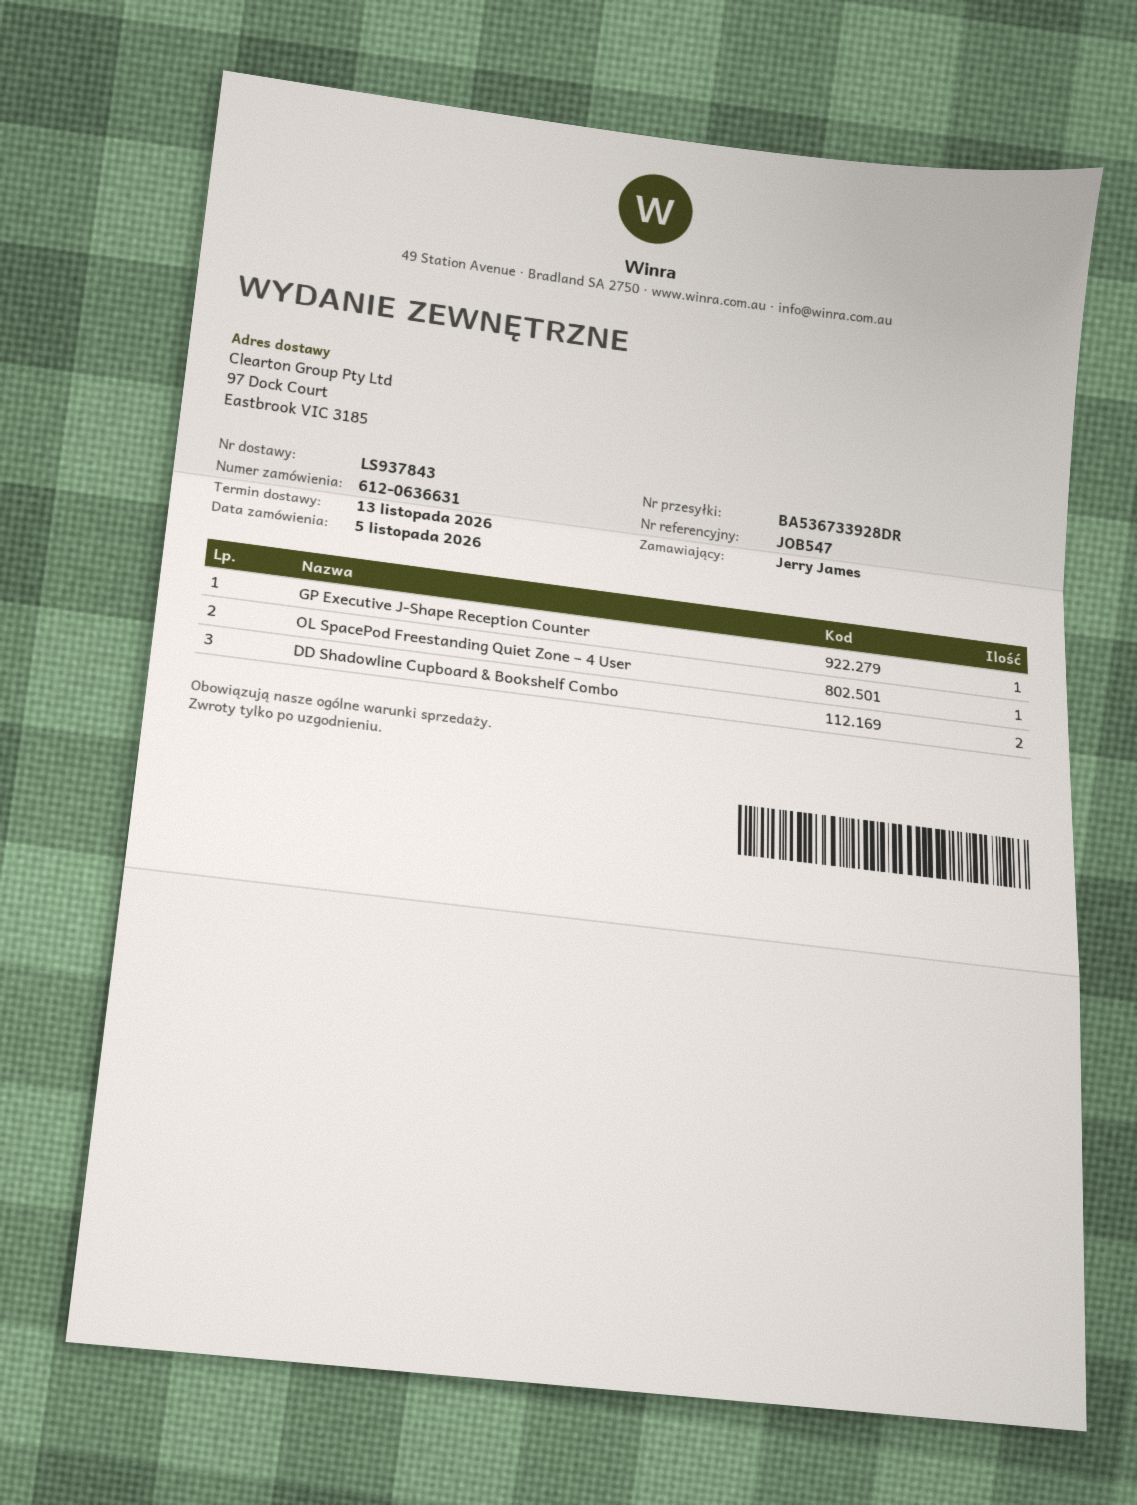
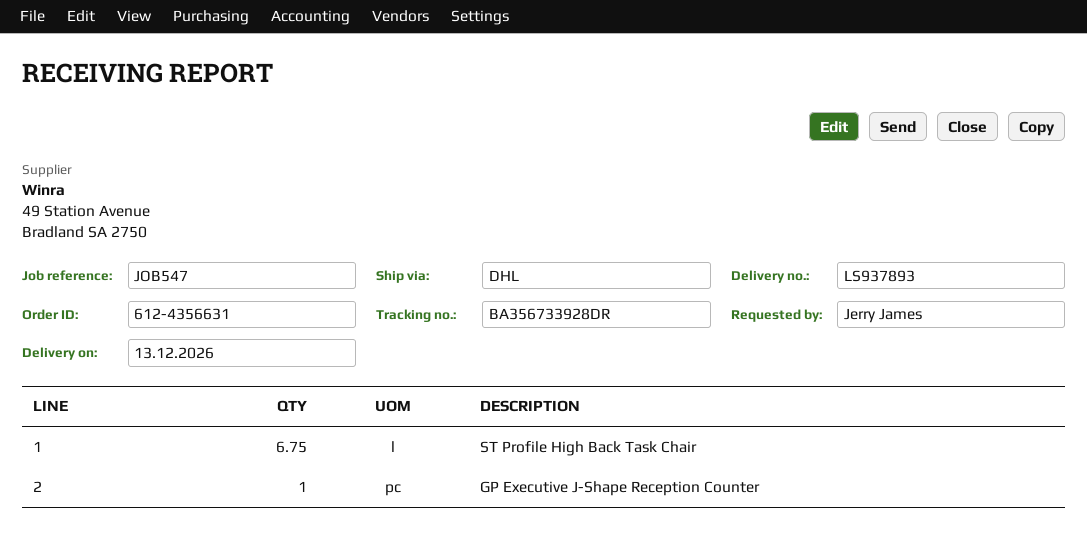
order number: 612-0636631 -> 612-4356631
delivery note number: LS937843 -> LS937893
delivery date: 2026-11-13 -> 2026-12-13
tracking number: BA536733928DR -> BA356733928DR
OL SpacePod Freestanding Quiet Zone – 4 User: 1 -> none
DD Shadowline Cupboard & Bookshelf Combo: 2 -> none
ST Profile High Back Task Chair: none -> 6.75

